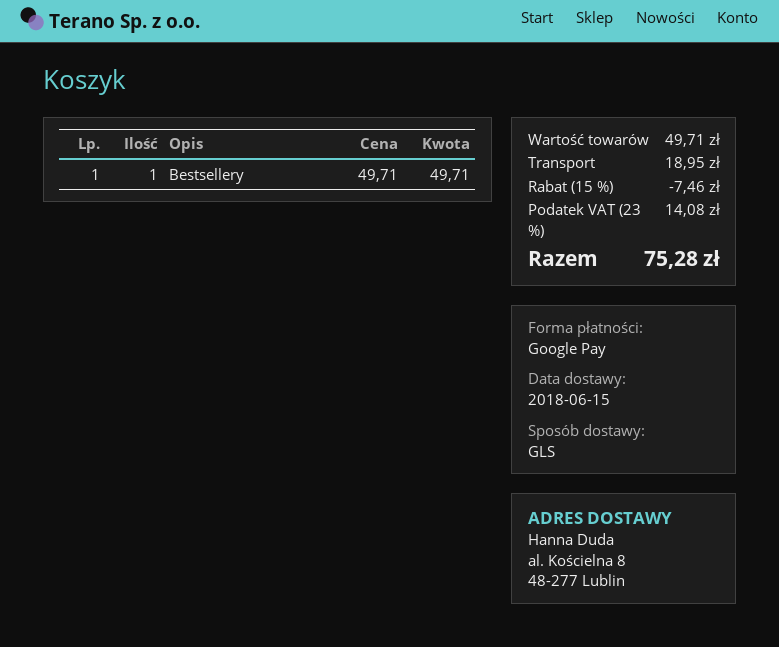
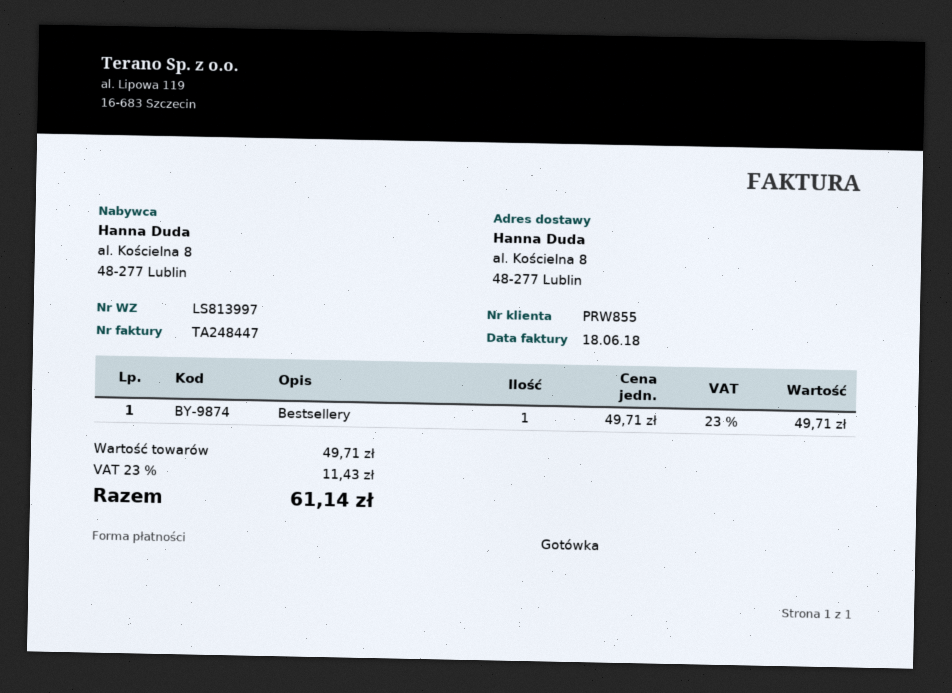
payment method: Google Pay -> cash
discount: 15% = 7.46 -> none
shipping: 18.95 -> none
tax: 23% = 14.08 -> 23% = 11.43
total: 75.28 -> 61.14

